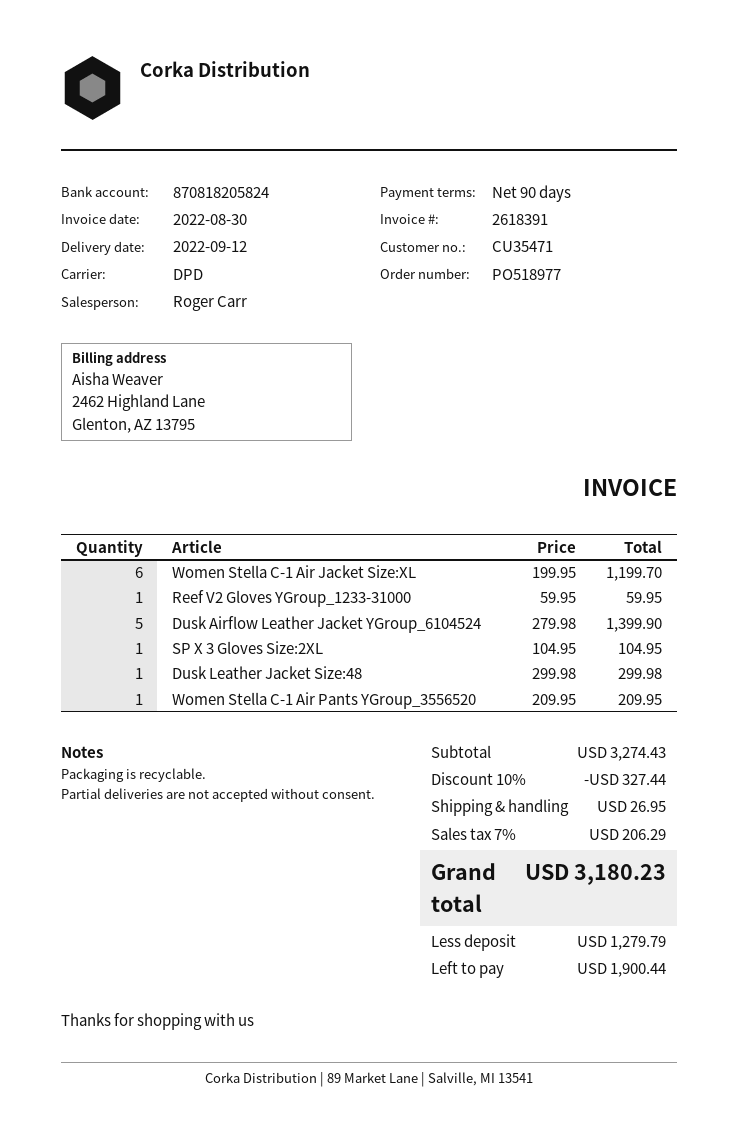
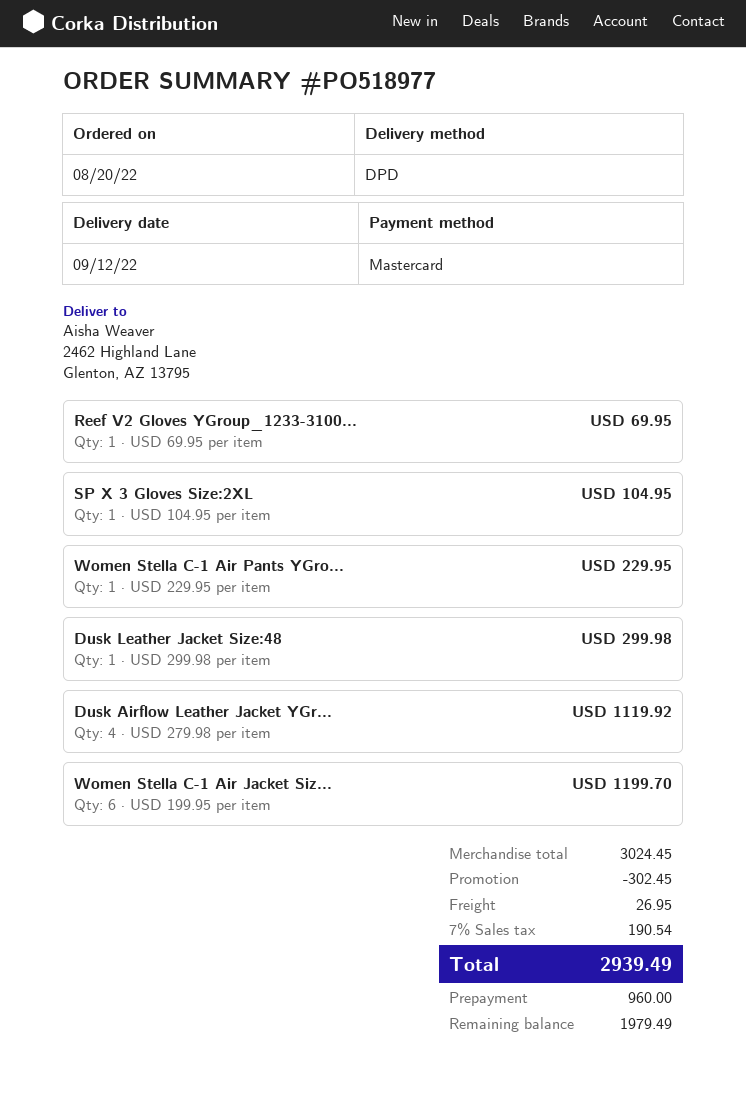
Reef V2 Gloves YGroup_1233-31000: 1 x 59.95 = 59.95 -> 1 x 69.95 = 69.95
Dusk Airflow Leather Jacket YGroup_6104524: 5 x 279.98 = 1399.90 -> 4 x 279.98 = 1119.92
Women Stella C-1 Air Pants YGroup_3556520: 1 x 209.95 = 209.95 -> 1 x 229.95 = 229.95
subtotal: 3274.43 -> 3024.45
discount: 327.44 -> 302.45
tax: 7% = 206.29 -> 7% = 190.54
total: 3180.23 -> 2939.49
deposit: 1279.79 -> 960.00
balance: 1900.44 -> 1979.49

